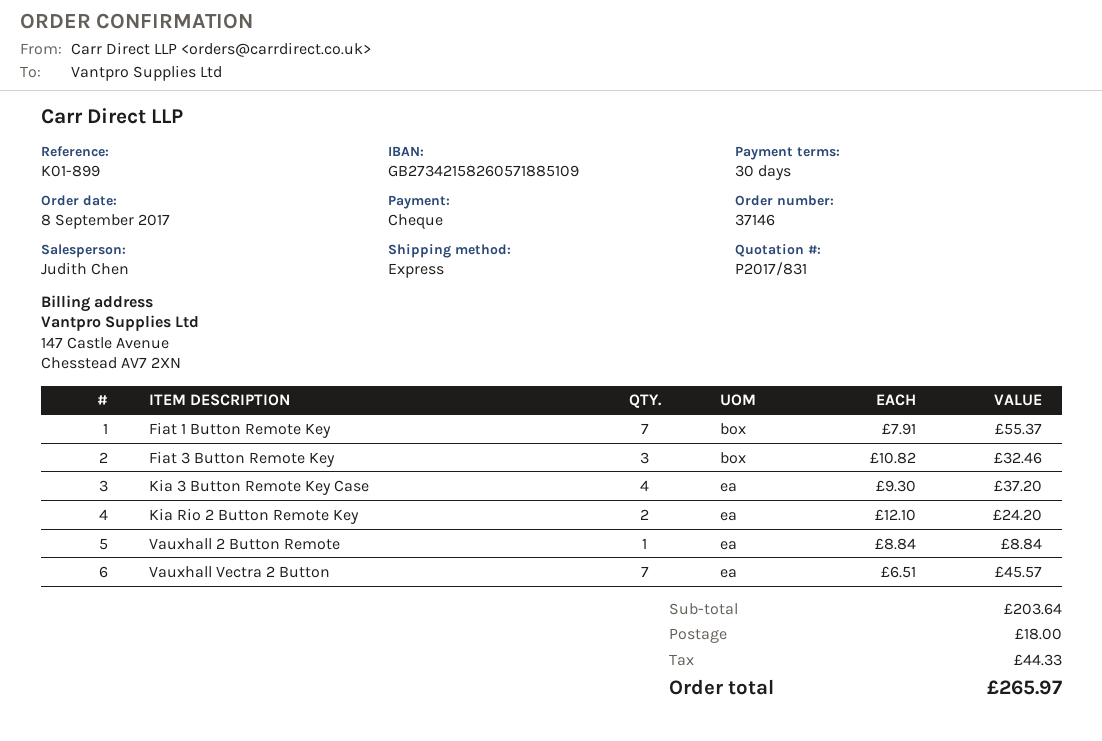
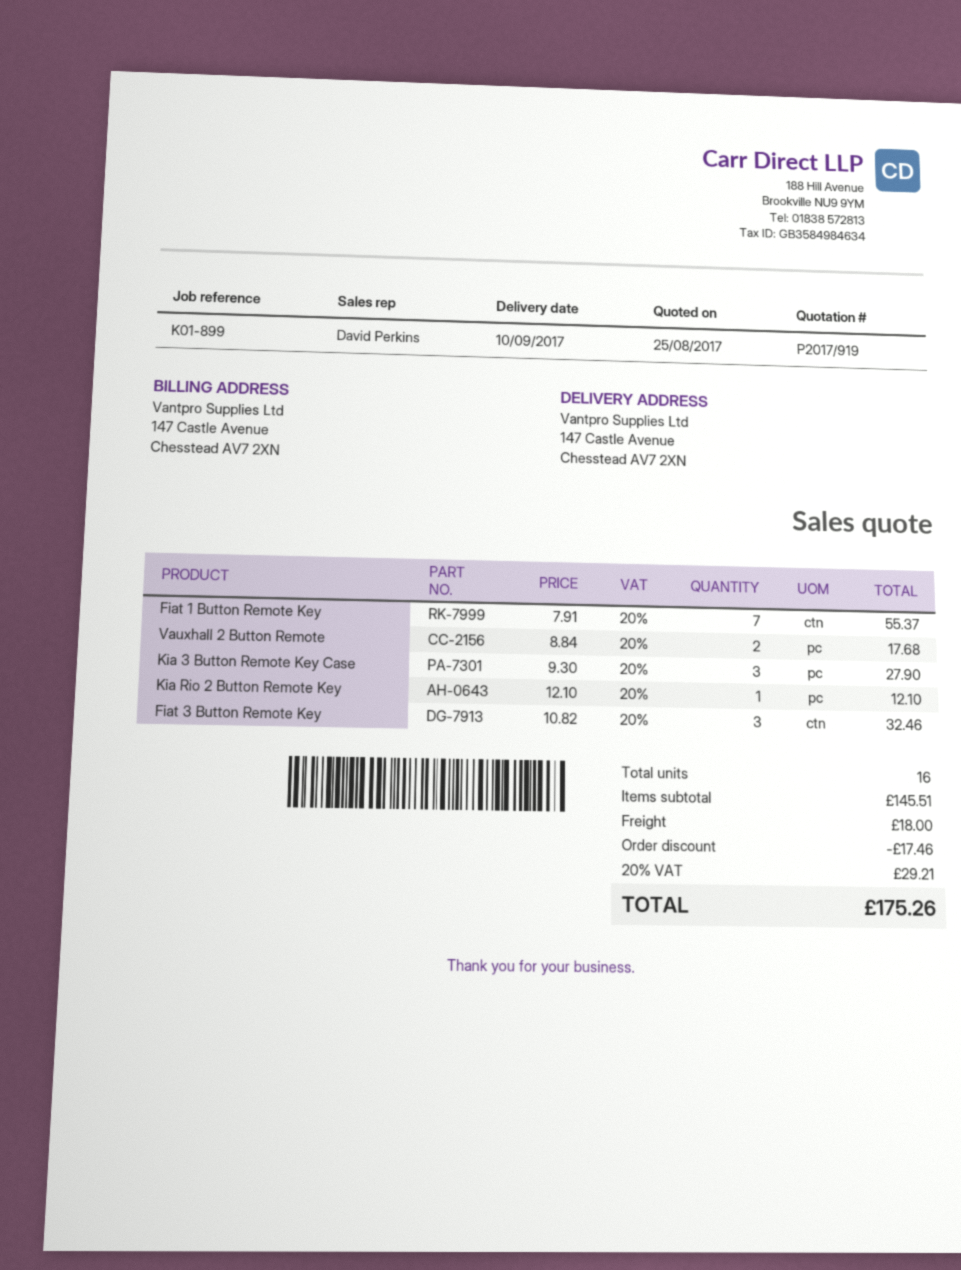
quote number: P2017/831 -> P2017/919
sales rep: Judith Chen -> David Perkins
Kia 3 Button Remote Key Case: 4 x 9.30 = 37.20 -> 3 x 9.30 = 27.90
Kia Rio 2 Button Remote Key: 2 x 12.10 = 24.20 -> 1 x 12.10 = 12.10
Vauxhall 2 Button Remote: 1 x 8.84 = 8.84 -> 2 x 8.84 = 17.68
Vauxhall Vectra 2 Button: 7 x 6.51 = 45.57 -> none
subtotal: 203.64 -> 145.51
discount: none -> 17.46
tax: 44.33 -> 29.21
total: 265.97 -> 175.26

